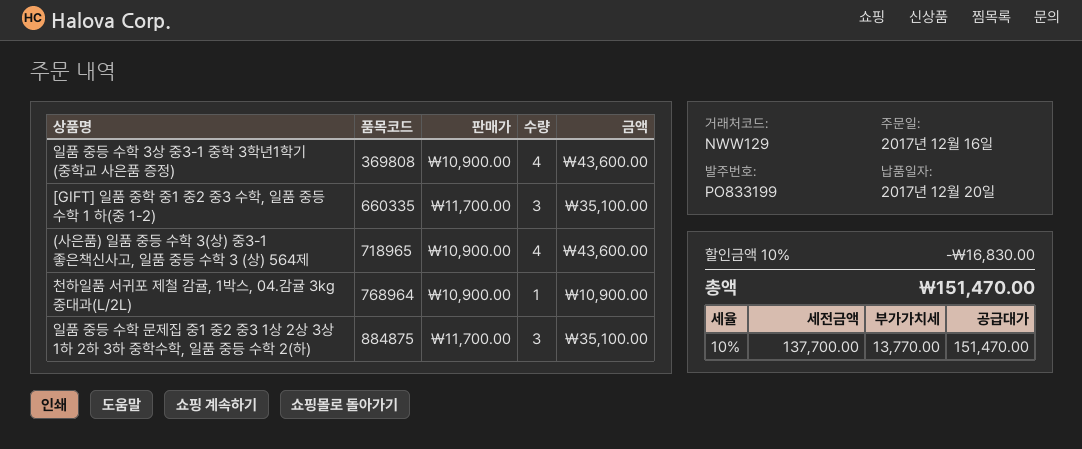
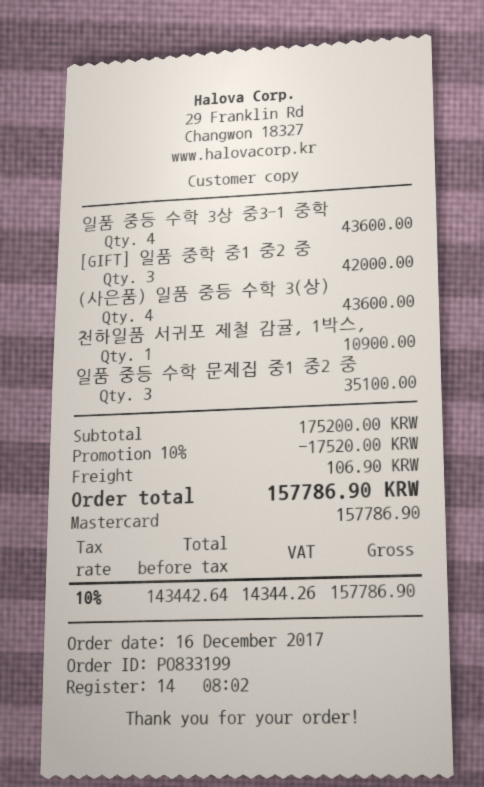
[GIFT] 일품 중학 중1 중2 중3 수학, 일품 중등 수학 1 하(중 1-2): 3 for 35100.00 -> 3 for 42000.00
discount: 10% = 16830.00 -> 10% = 17520.00
shipping: none -> 106.90
net: 137700.00 -> 143442.64
tax: 10% = 13770.00 -> 10% = 14344.26
total: 151470.00 -> 157786.90

